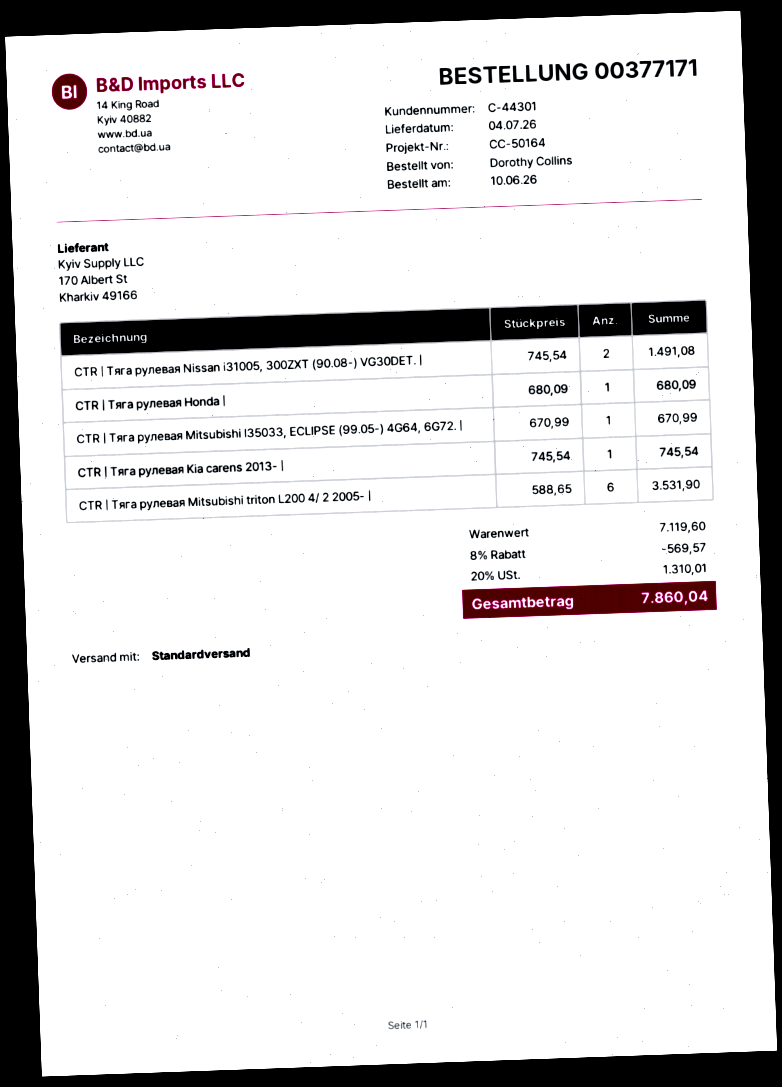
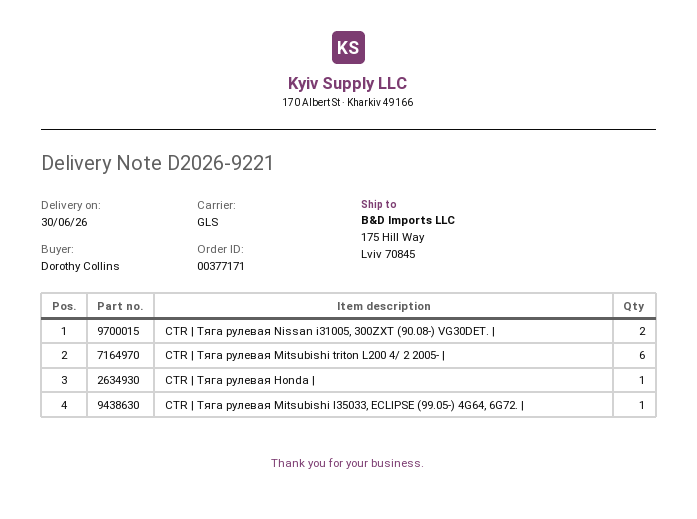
delivery date: 2026-07-04 -> 2026-06-30
shipping method: standard -> GLS
CTR | Тяга рулевая Kia carens 2013- |: 1 -> none

